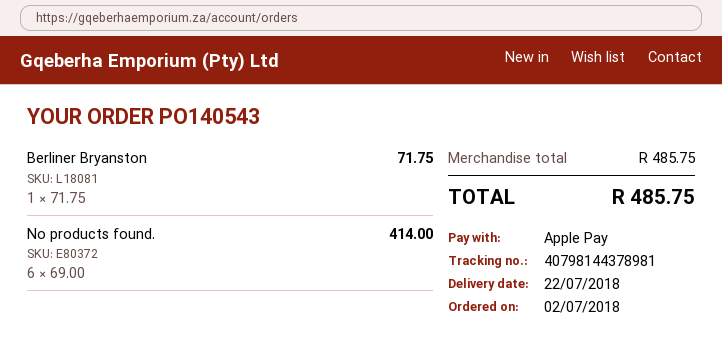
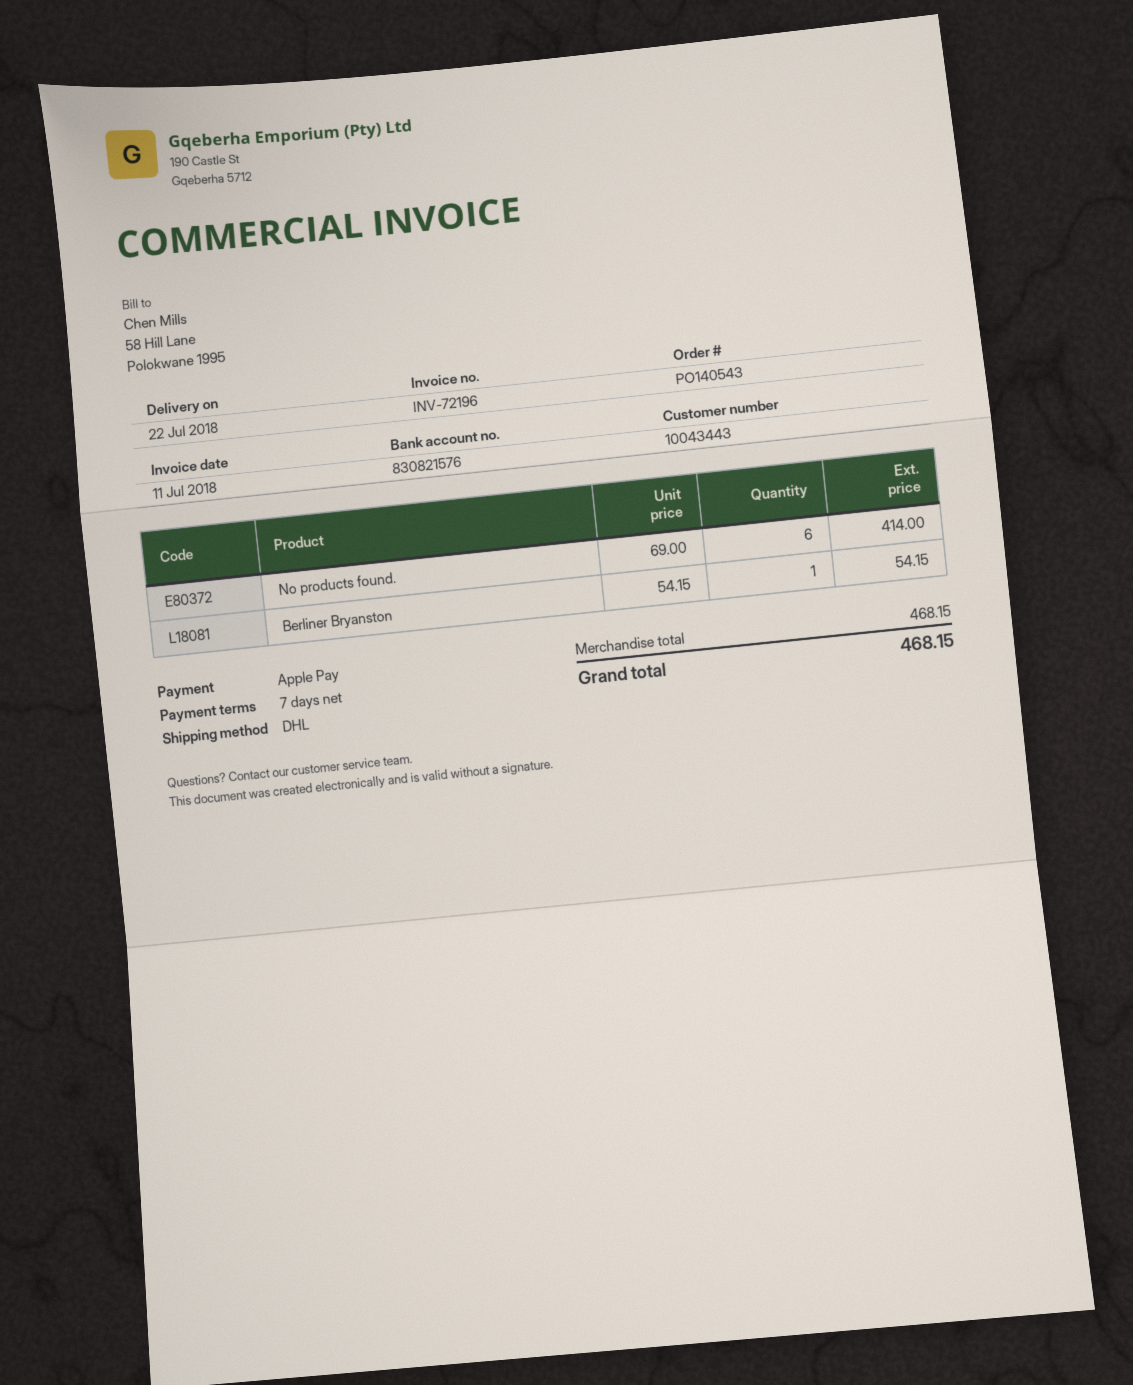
Berliner Bryanston: 1 x 71.75 = 71.75 -> 1 x 54.15 = 54.15
subtotal: 485.75 -> 468.15
total: 485.75 -> 468.15

